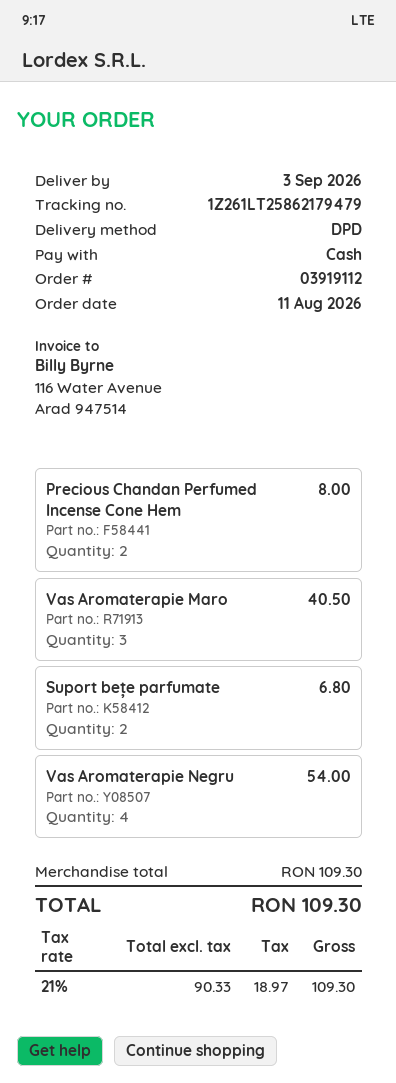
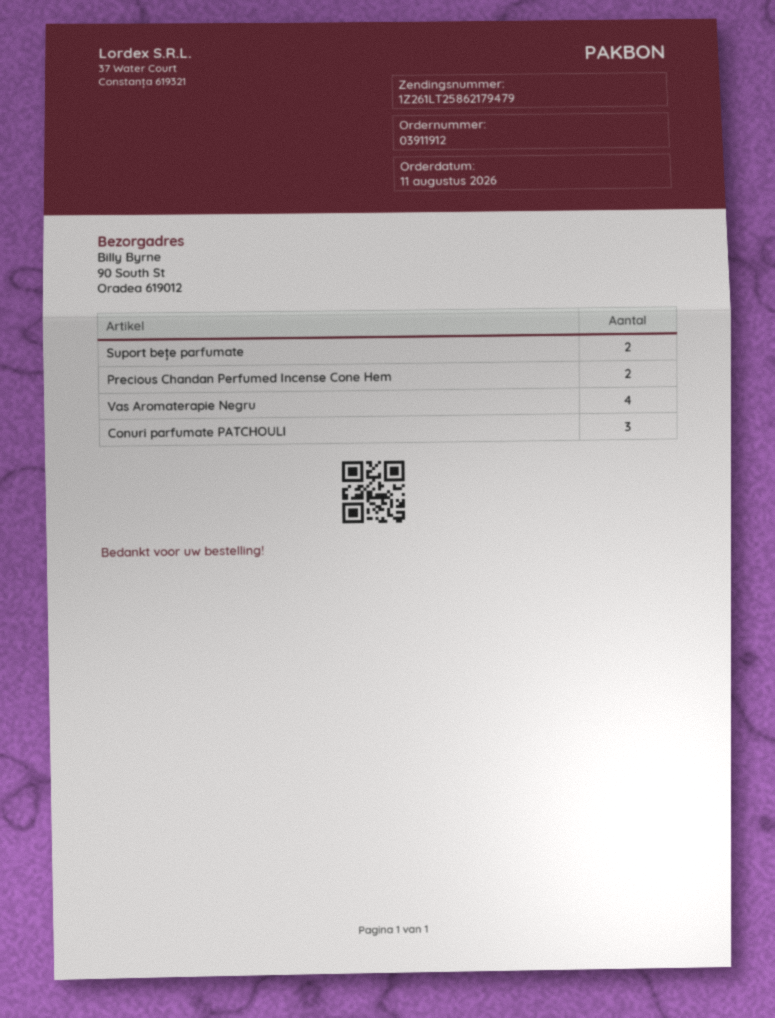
order number: 03919112 -> 03911912
Vas Aromaterapie Maro: 3 -> none
Conuri parfumate PATCHOULI: none -> 3

